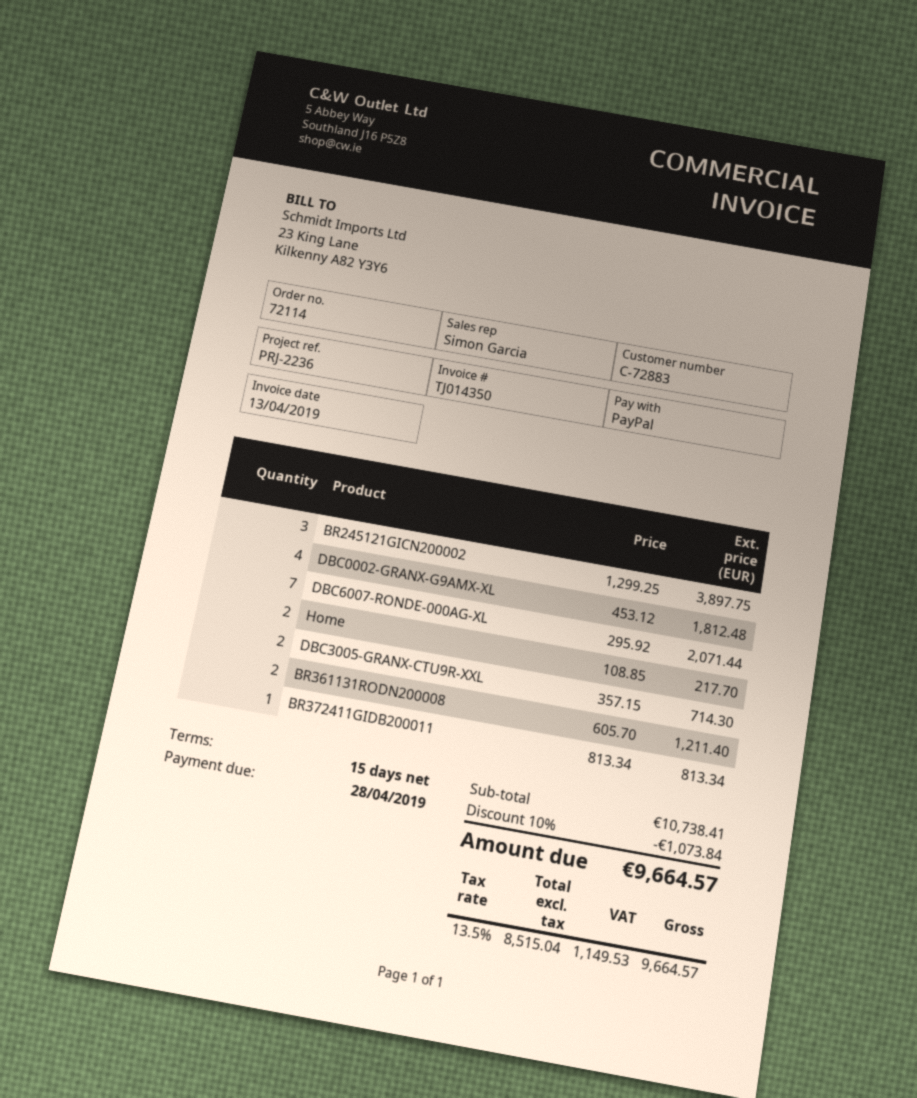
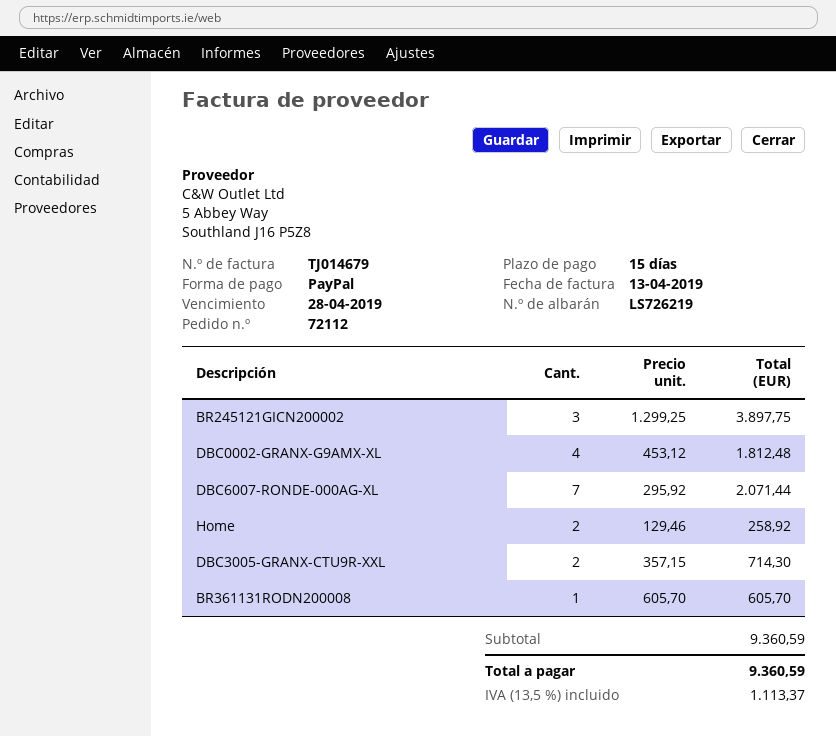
order number: 72114 -> 72112
invoice number: TJ014350 -> TJ014679
Home: 2 x 108.85 = 217.70 -> 2 x 129.46 = 258.92
BR361131RODN200008: 2 x 605.70 = 1211.40 -> 1 x 605.70 = 605.70
BR372411GIDB200011: 1 x 813.34 = 813.34 -> none
subtotal: 10738.41 -> 9360.59
discount: 10% = 1073.84 -> none
tax: 13.5% = 1149.53 -> 13.5% = 1113.37
total: 9664.57 -> 9360.59

